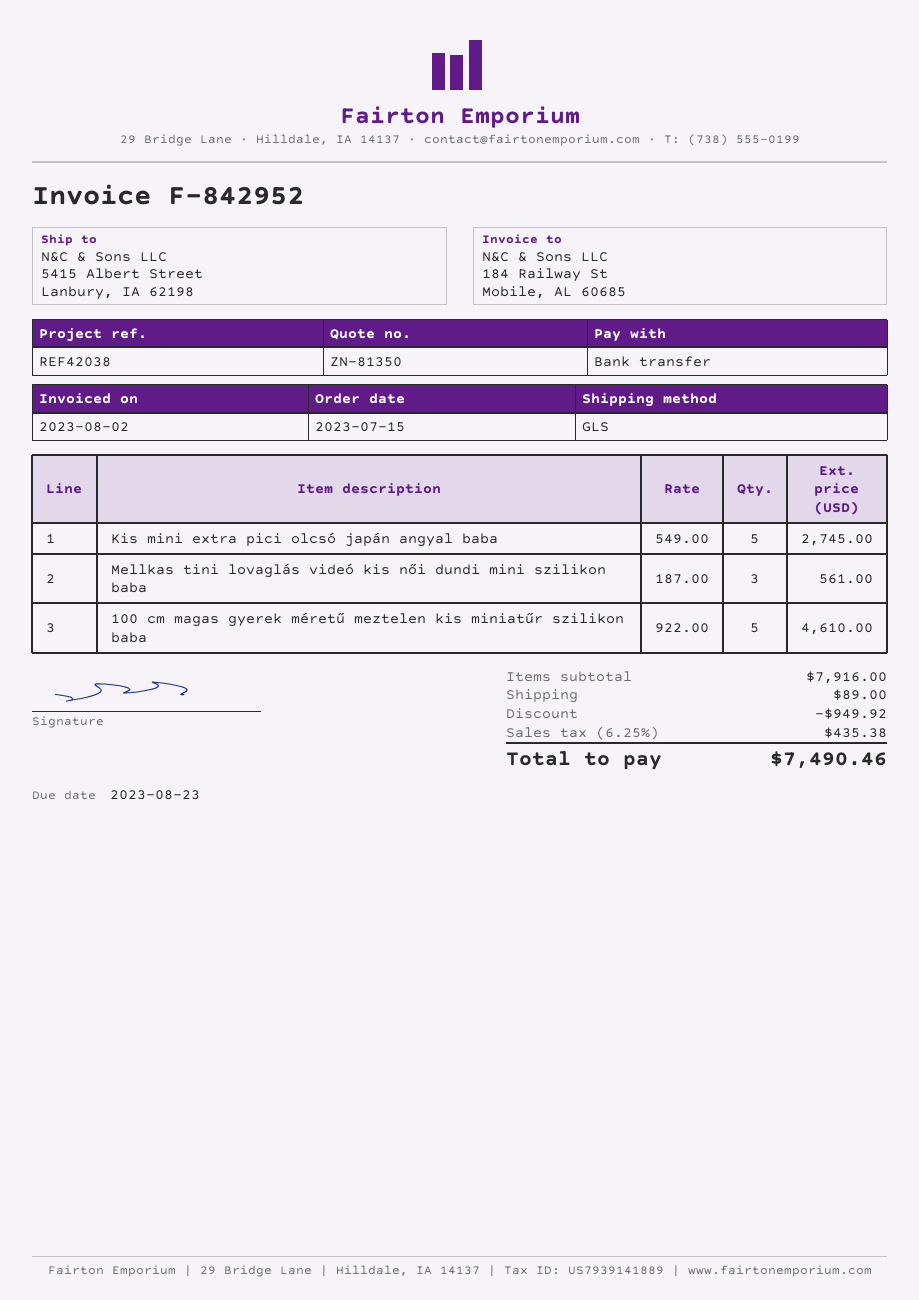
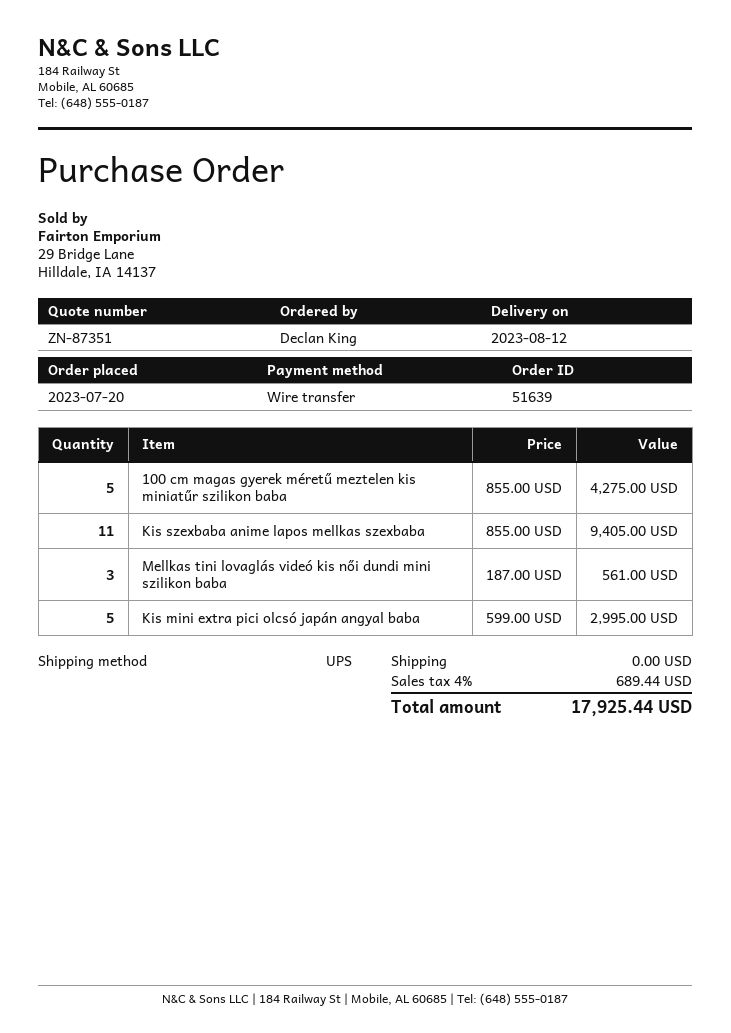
quote number: ZN-81350 -> ZN-87351
order date: 2023-07-15 -> 2023-07-20
shipping method: GLS -> UPS
Kis mini extra pici olcsó japán angyal baba: 5 x 549.00 = 2745.00 -> 5 x 599.00 = 2995.00
100 cm magas gyerek méretű meztelen kis miniatűr szilikon baba: 5 x 922.00 = 4610.00 -> 5 x 855.00 = 4275.00
Kis szexbaba anime lapos mellkas szexbaba: none -> 11 x 855.00 = 9405.00
discount: 949.92 -> none
shipping: 89.00 -> 0.00
tax: 6.25% = 435.38 -> 4% = 689.44
total: 7490.46 -> 17925.44

